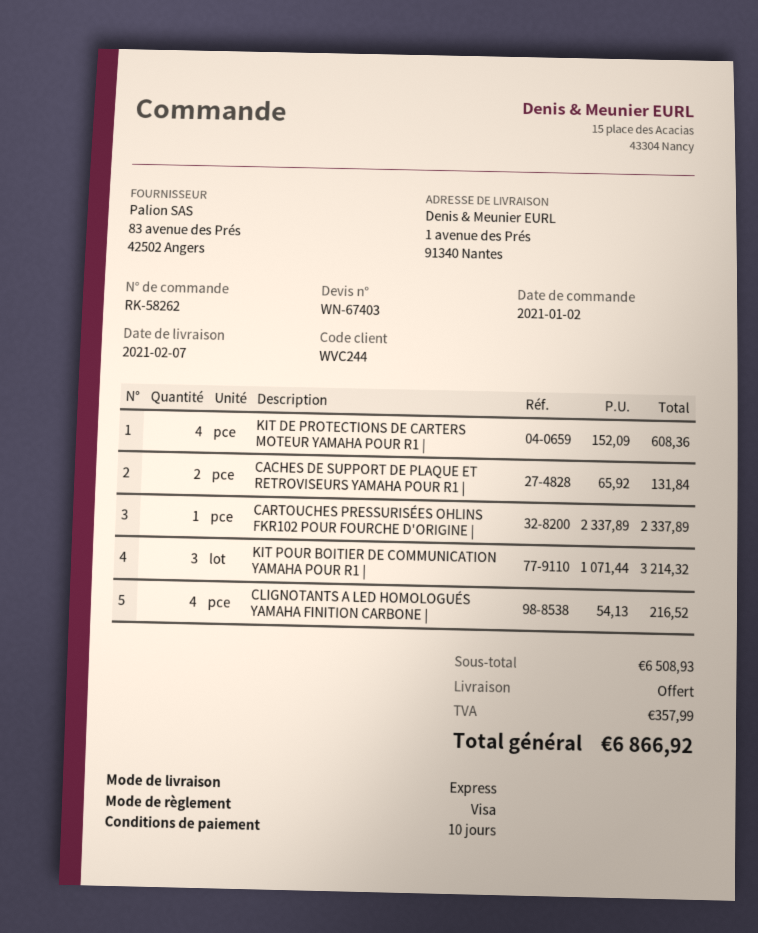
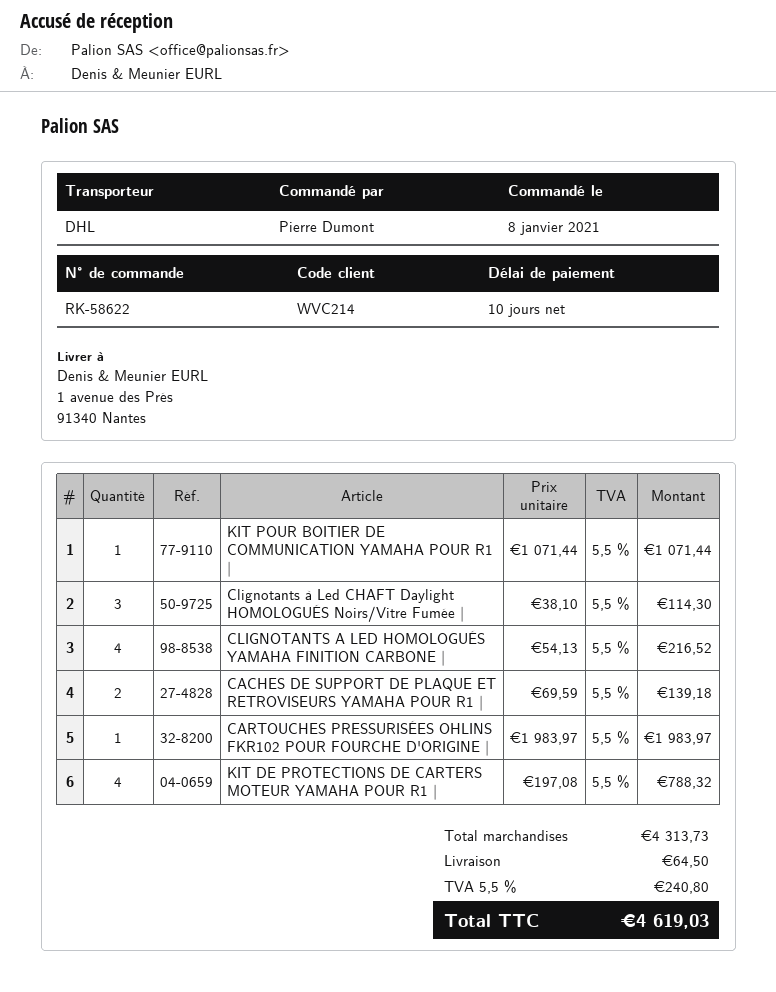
order number: RK-58262 -> RK-58622
order date: 2021-01-02 -> 2021-01-08
customer number: WVC244 -> WVC214
shipping method: express -> DHL
KIT DE PROTECTIONS DE CARTERS MOTEUR YAMAHA POUR R1 |: 4 x 152.09 = 608.36 -> 4 x 197.08 = 788.32
CACHES DE SUPPORT DE PLAQUE ET RETROVISEURS YAMAHA POUR R1 |: 2 x 65.92 = 131.84 -> 2 x 69.59 = 139.18
CARTOUCHES PRESSURISÉES OHLINS FKR102 POUR FOURCHE D'ORIGINE |: 1 x 2337.89 = 2337.89 -> 1 x 1983.97 = 1983.97
KIT POUR BOITIER DE COMMUNICATION YAMAHA POUR R1 |: 3 x 1071.44 = 3214.32 -> 1 x 1071.44 = 1071.44
Clignotants à Led CHAFT Daylight HOMOLOGUÉS Noirs/Vitre Fumée |: none -> 3 x 38.10 = 114.30
subtotal: 6508.93 -> 4313.73
shipping: 0.00 -> 64.50
tax: 357.99 -> 240.80
total: 6866.92 -> 4619.03

